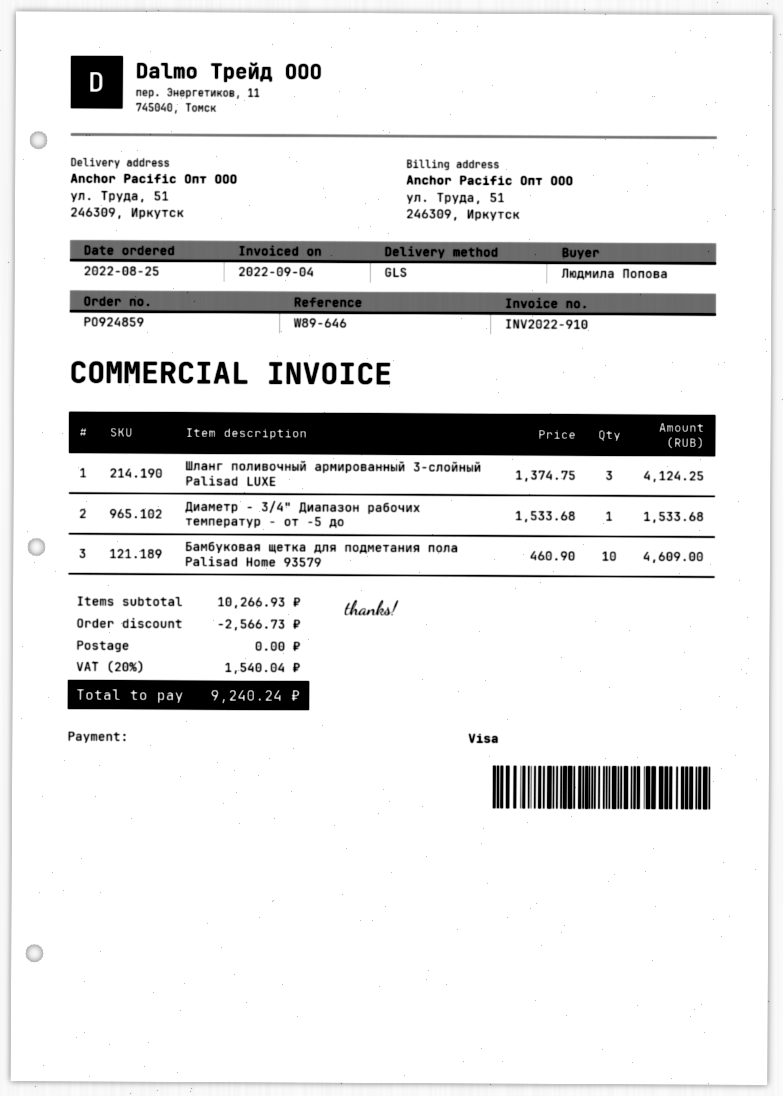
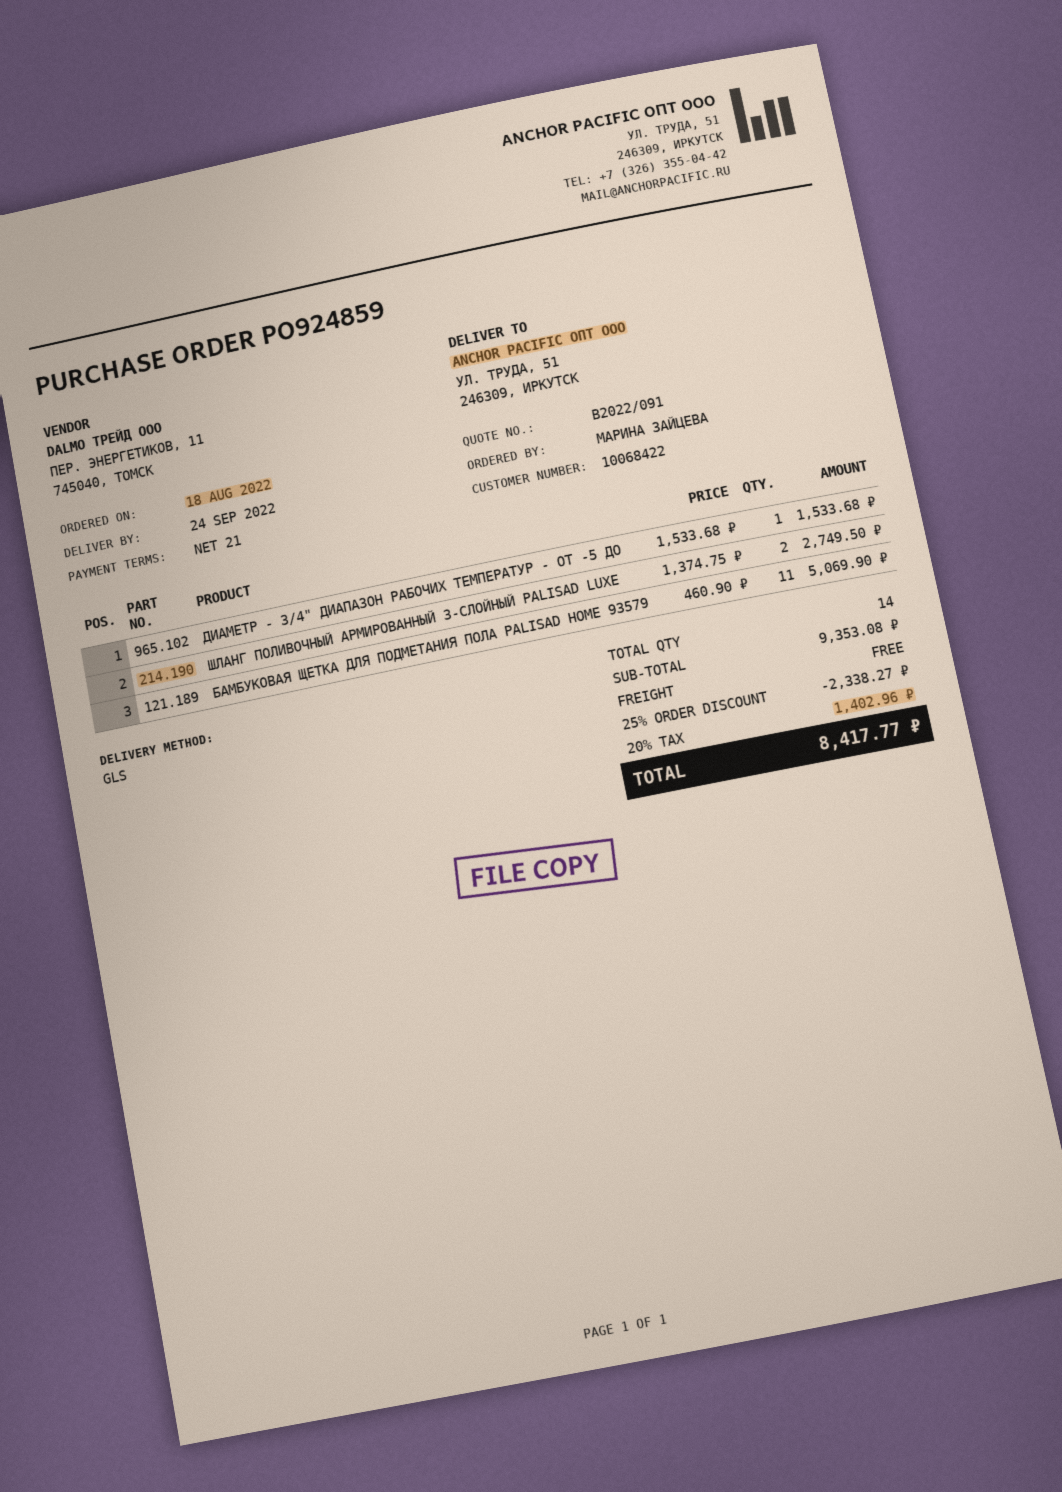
order date: 2022-08-25 -> 2022-08-18
ordered by: Людмила Попова -> МАРИНА ЗАЙЦЕВА
Шланг поливочный армированный 3-слойный Palisad LUXE: 3 x 1374.75 = 4124.25 -> 2 x 1374.75 = 2749.50
Бамбуковая щетка для подметания пола Palisad Home 93579: 10 x 460.90 = 4609.00 -> 11 x 460.90 = 5069.90
subtotal: 10266.93 -> 9353.08
discount: 2566.73 -> 2338.27
tax: 20% = 1540.04 -> 20% = 1402.96
total: 9240.24 -> 8417.77

